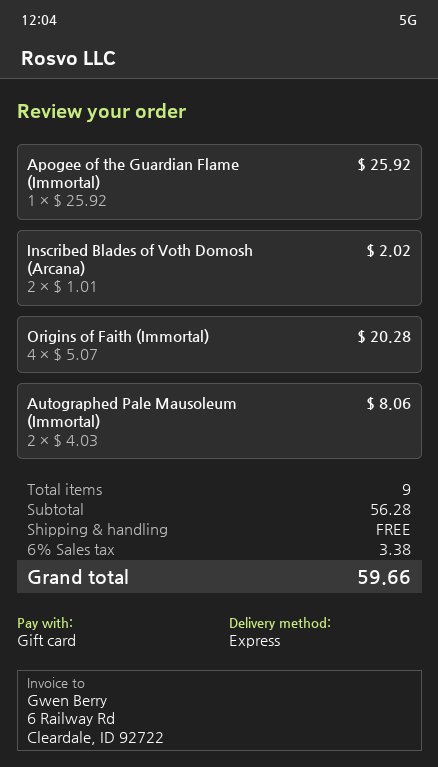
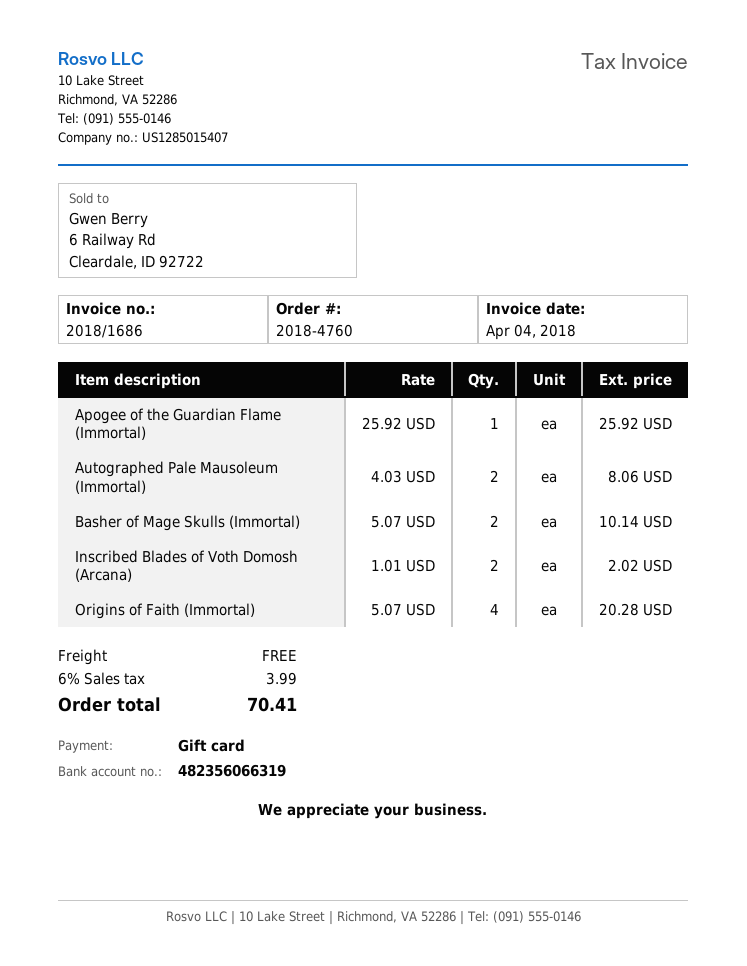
Basher of Mage Skulls (Immortal): none -> 2 x 5.07 = 10.14
tax: 6% = 3.38 -> 6% = 3.99
total: 59.66 -> 70.41

